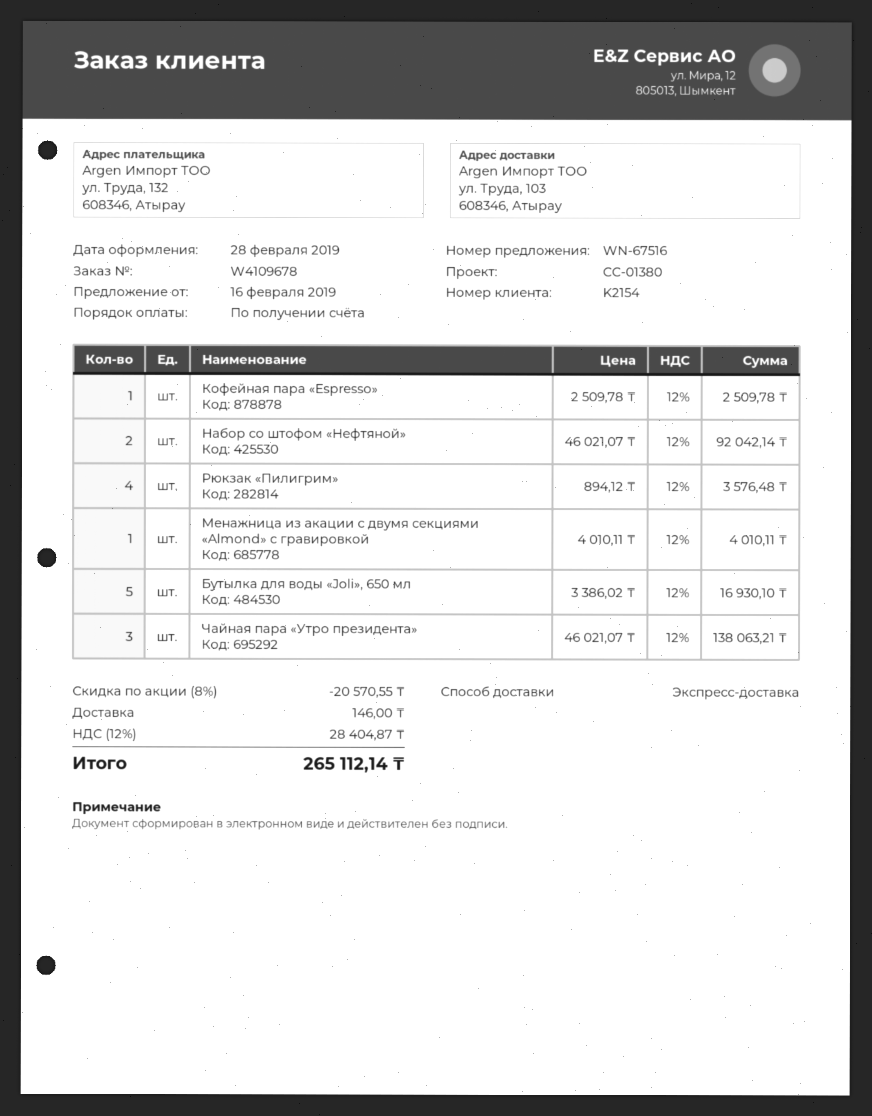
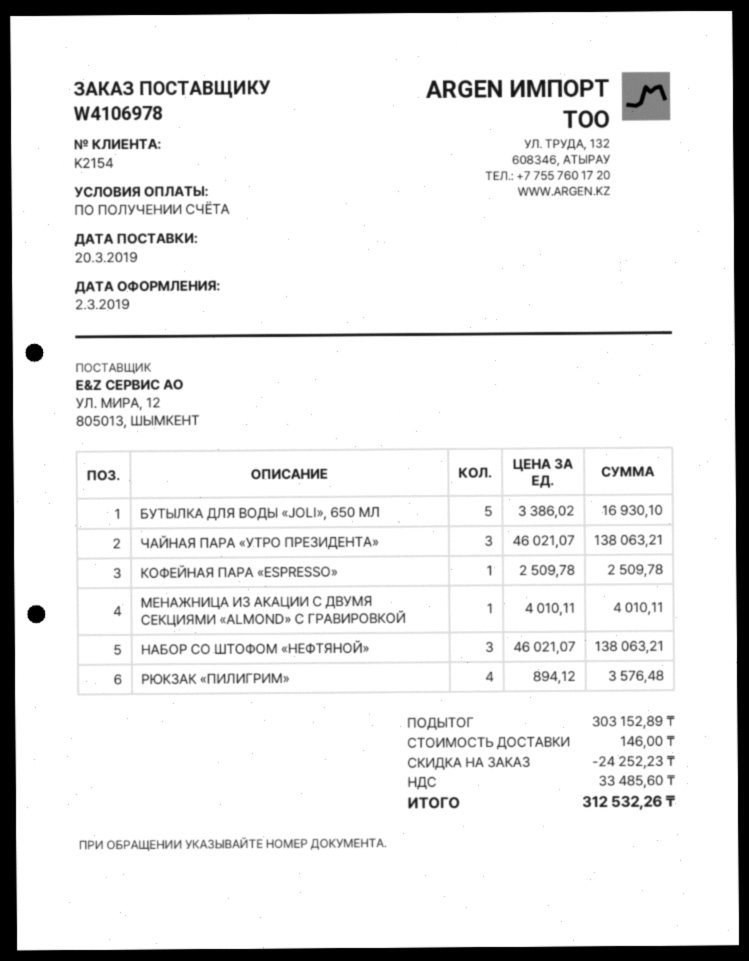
order number: W4109678 -> W4106978
order date: 2019-02-28 -> 2019-03-02
Набор со штофом «Нефтяной»: 2 x 46021.07 = 92042.14 -> 3 x 46021.07 = 138063.21
discount: 20570.55 -> 24252.23
tax: 28404.87 -> 33485.60
total: 265112.14 -> 312532.26

